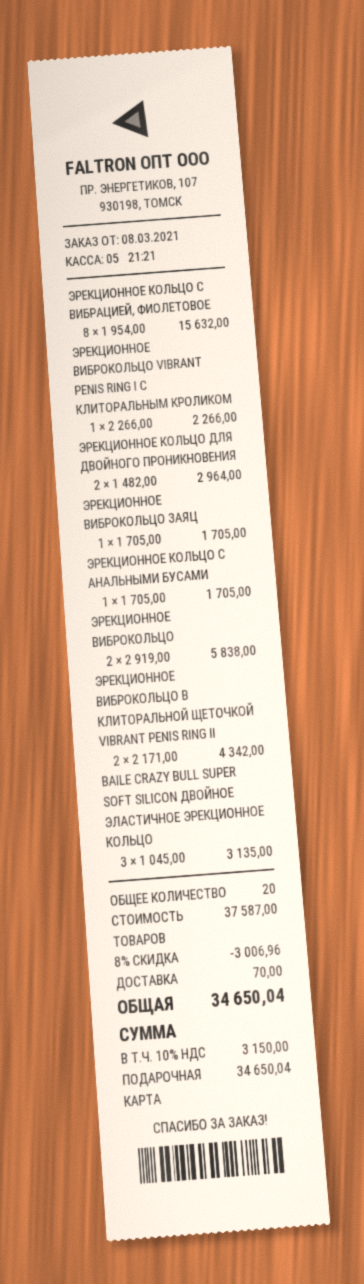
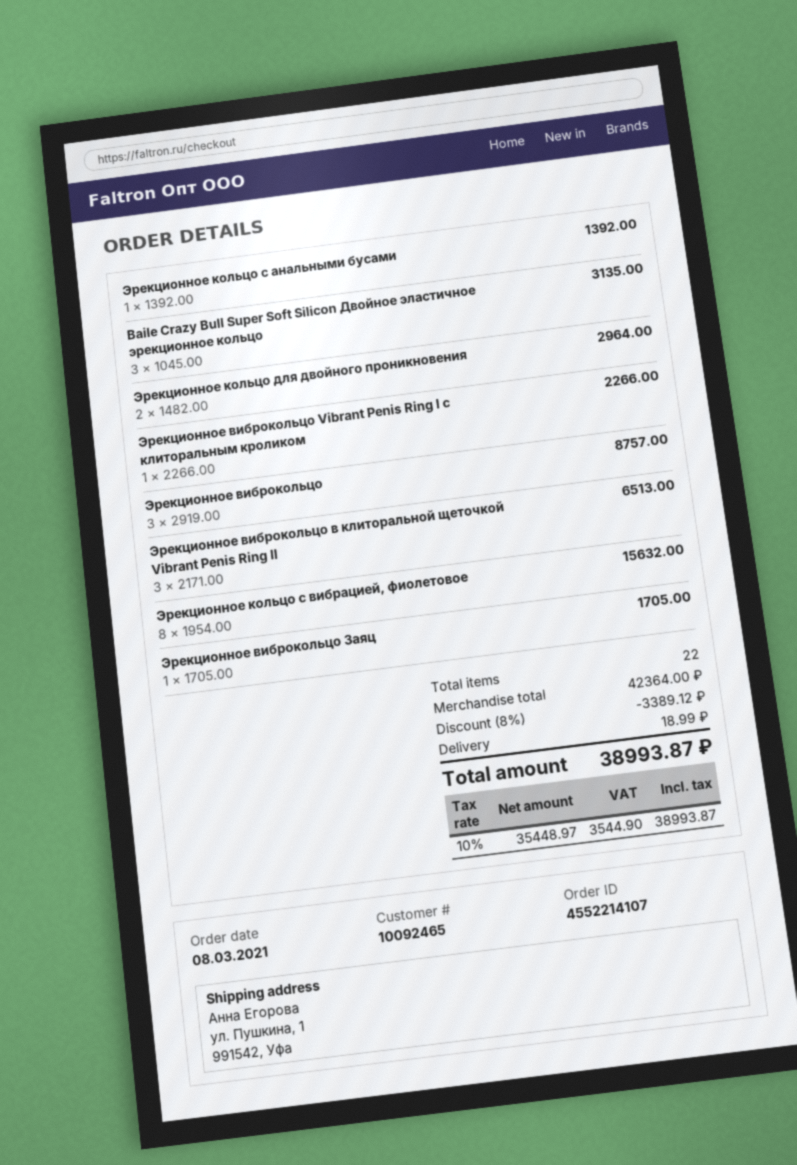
ЭРЕКЦИОННОЕ КОЛЬЦО С АНАЛЬНЫМИ БУСАМИ: 1 x 1705.00 = 1705.00 -> 1 x 1392.00 = 1392.00
ЭРЕКЦИОННОЕ ВИБРОКОЛЬЦО: 2 x 2919.00 = 5838.00 -> 3 x 2919.00 = 8757.00
ЭРЕКЦИОННОЕ ВИБРОКОЛЬЦО В КЛИТОРАЛЬНОЙ ЩЕТОЧКОЙ VIBRANT PENIS RING II: 2 x 2171.00 = 4342.00 -> 3 x 2171.00 = 6513.00
total quantity: 20 -> 22
subtotal: 37587.00 -> 42364.00
discount: 8% = 3006.96 -> 8% = 3389.12
shipping: 70.00 -> 18.99
tax: 10% = 3150.00 -> 10% = 3544.90
total: 34650.04 -> 38993.87

